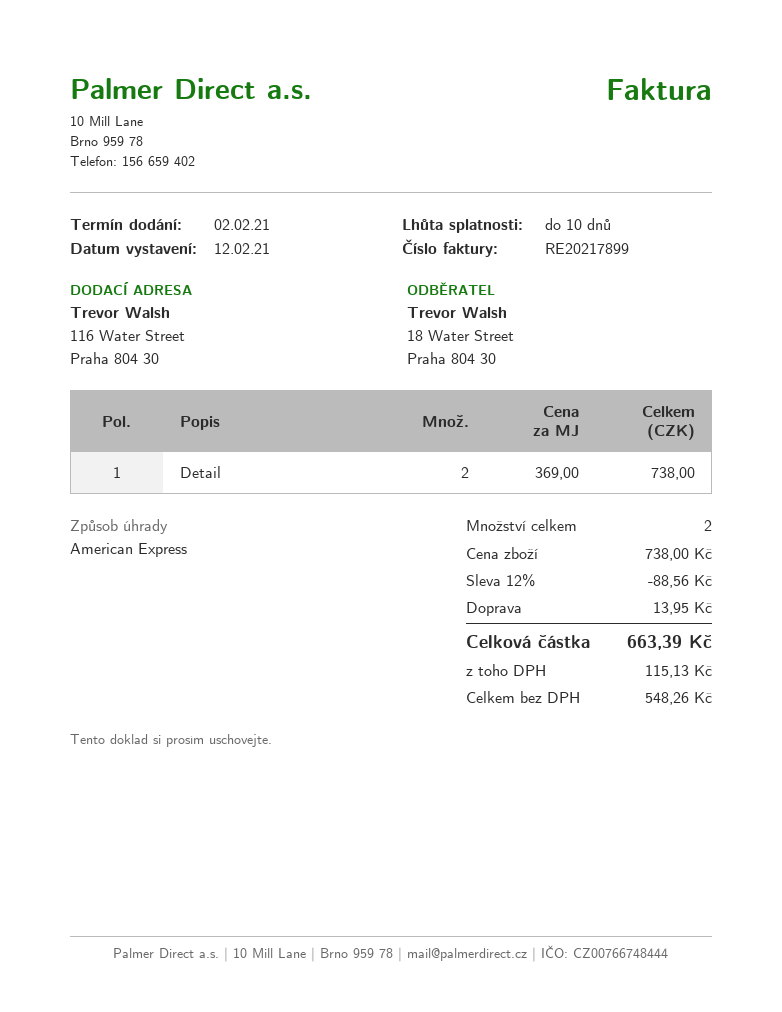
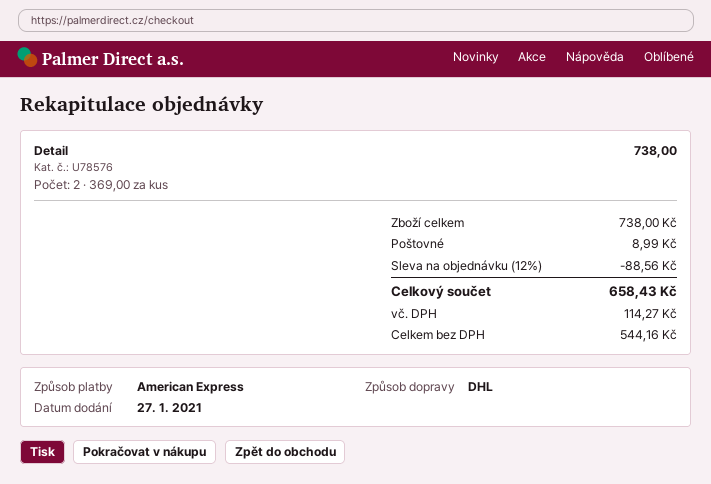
delivery date: 2021-02-02 -> 2021-01-27
shipping: 13.95 -> 8.99
net: 548.26 -> 544.16
tax: 115.13 -> 114.27
total: 663.39 -> 658.43

